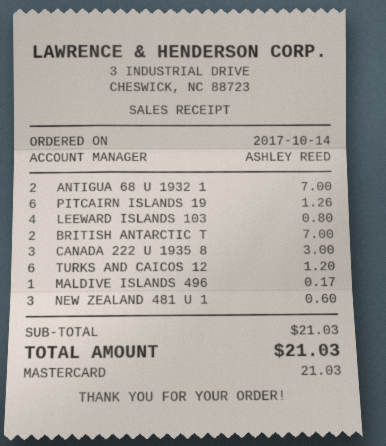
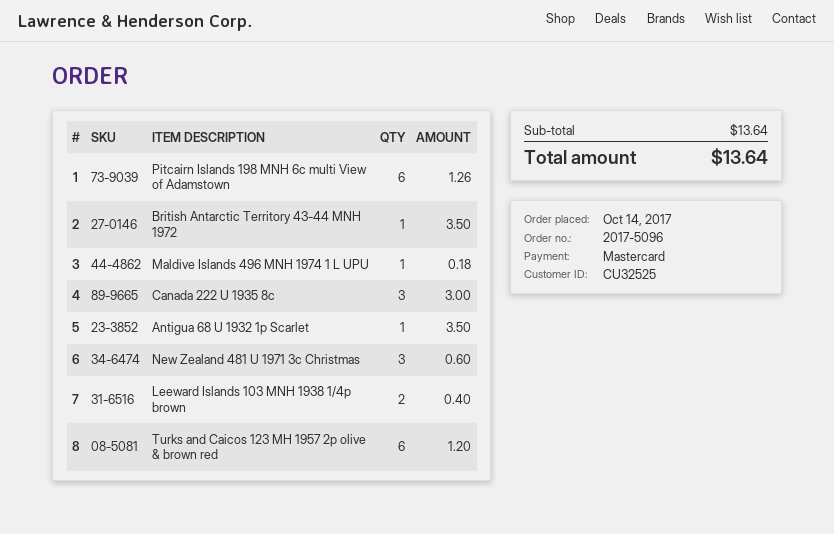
ANTIGUA 68 U 1932 1: 2 for 7.00 -> 1 for 3.50
LEEWARD ISLANDS 103: 4 for 0.80 -> 2 for 0.40
BRITISH ANTARCTIC T: 2 for 7.00 -> 1 for 3.50
MALDIVE ISLANDS 496: 1 for 0.17 -> 1 for 0.18
subtotal: 21.03 -> 13.64
total: 21.03 -> 13.64

